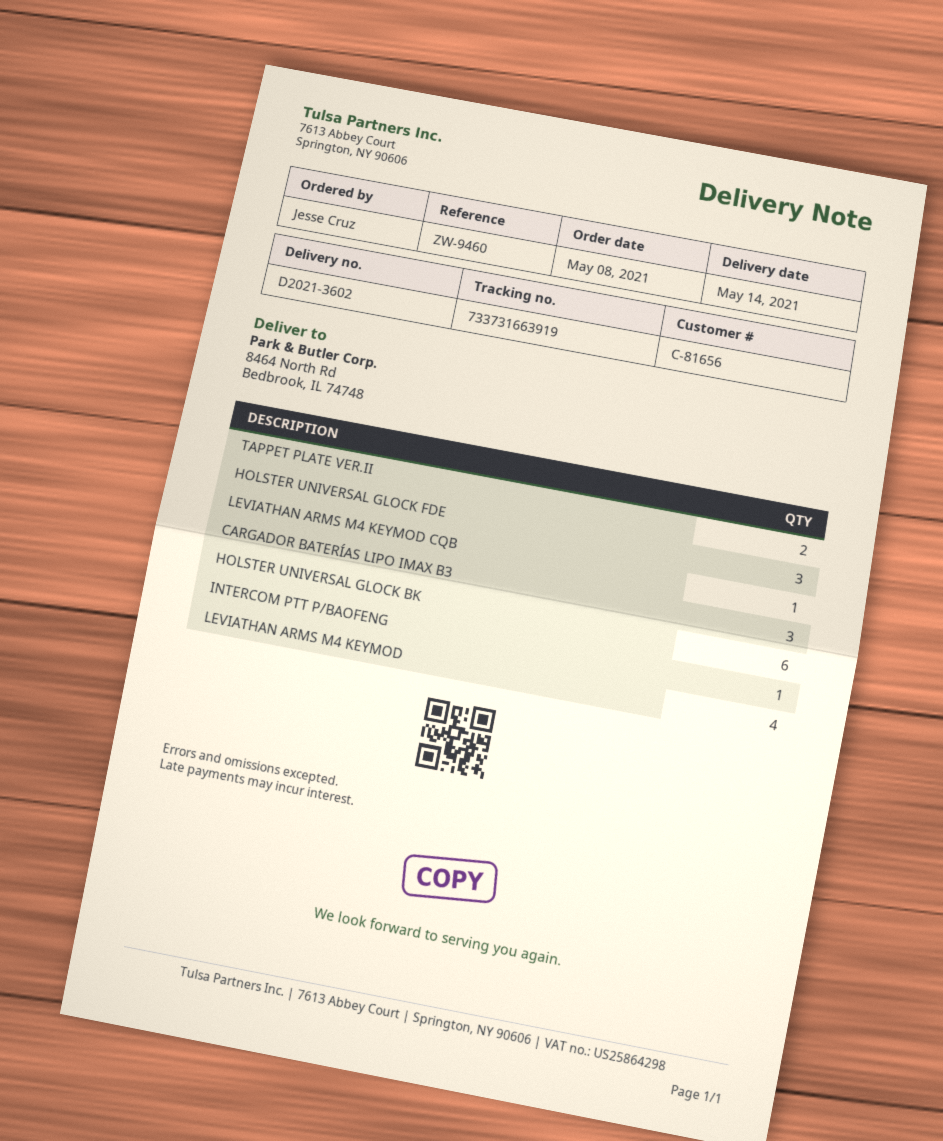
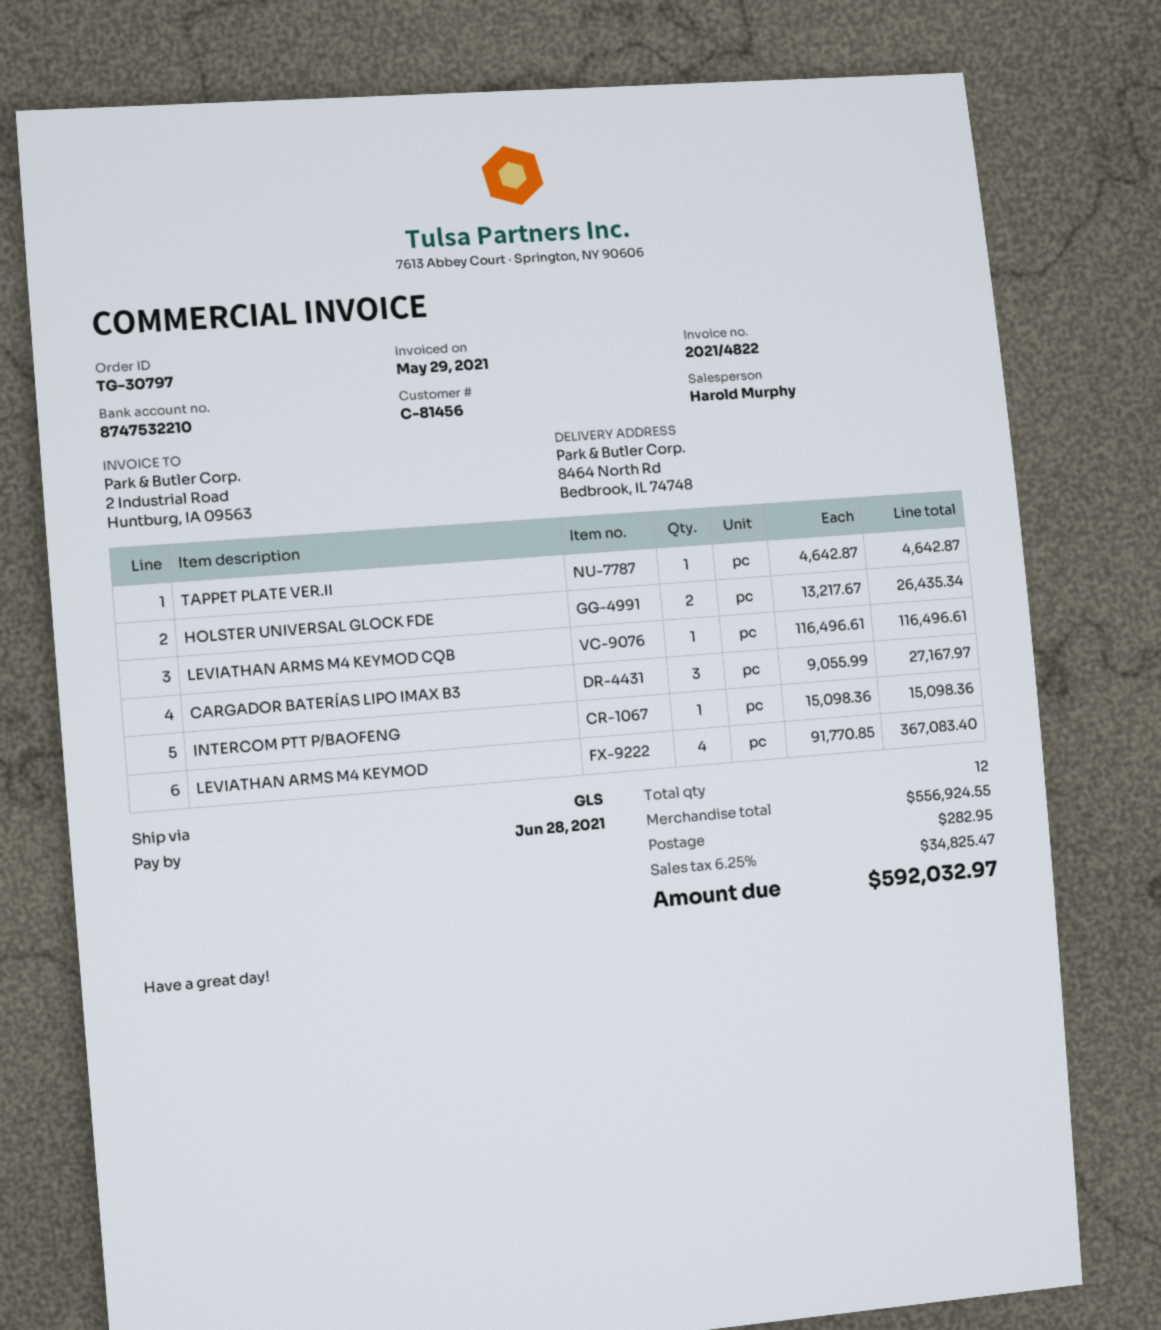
customer number: C-81656 -> C-81456
TAPPET PLATE VER.II: 2 -> 1
HOLSTER UNIVERSAL GLOCK FDE: 3 -> 2
HOLSTER UNIVERSAL GLOCK BK: 6 -> none

